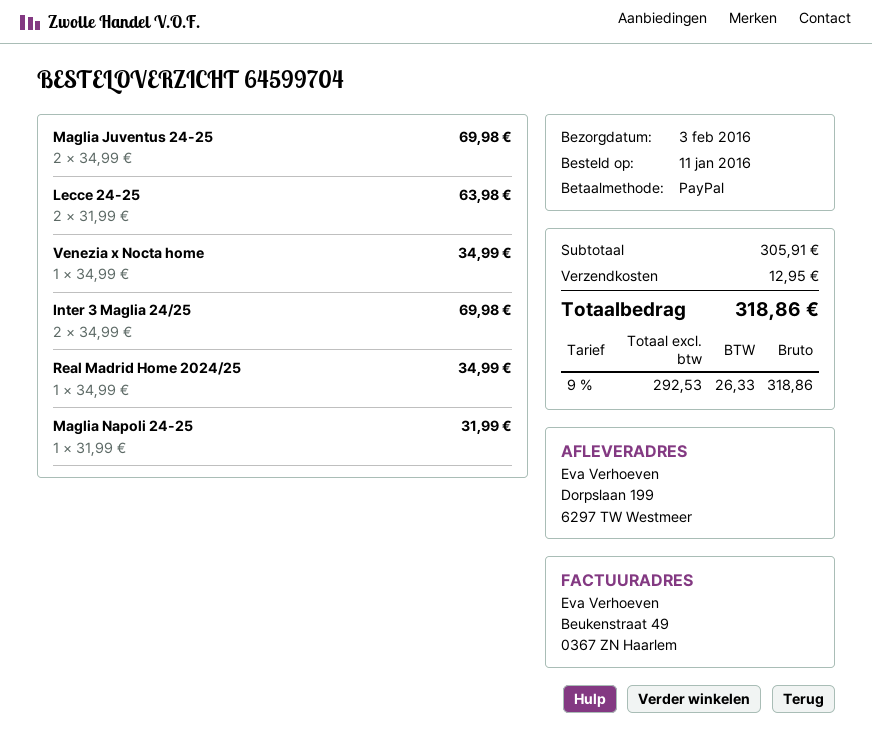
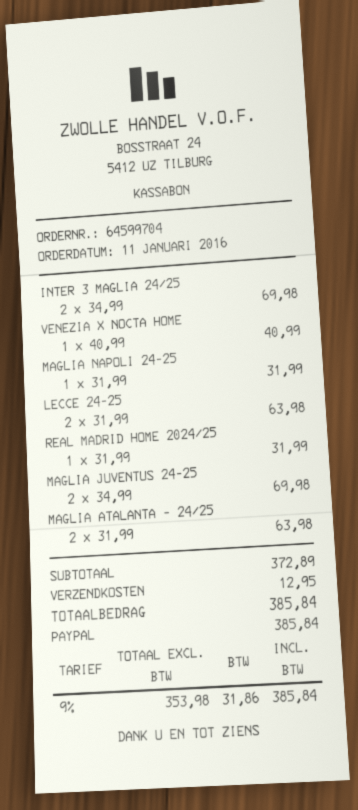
Venezia x Nocta home: 1 x 34.99 = 34.99 -> 1 x 40.99 = 40.99
Real Madrid Home 2024/25: 1 x 34.99 = 34.99 -> 1 x 31.99 = 31.99
MAGLIA ATALANTA – 24/25: none -> 2 x 31.99 = 63.98
subtotal: 305.91 -> 372.89
net: 292.53 -> 353.98
tax: 9% = 26.33 -> 9% = 31.86
total: 318.86 -> 385.84

